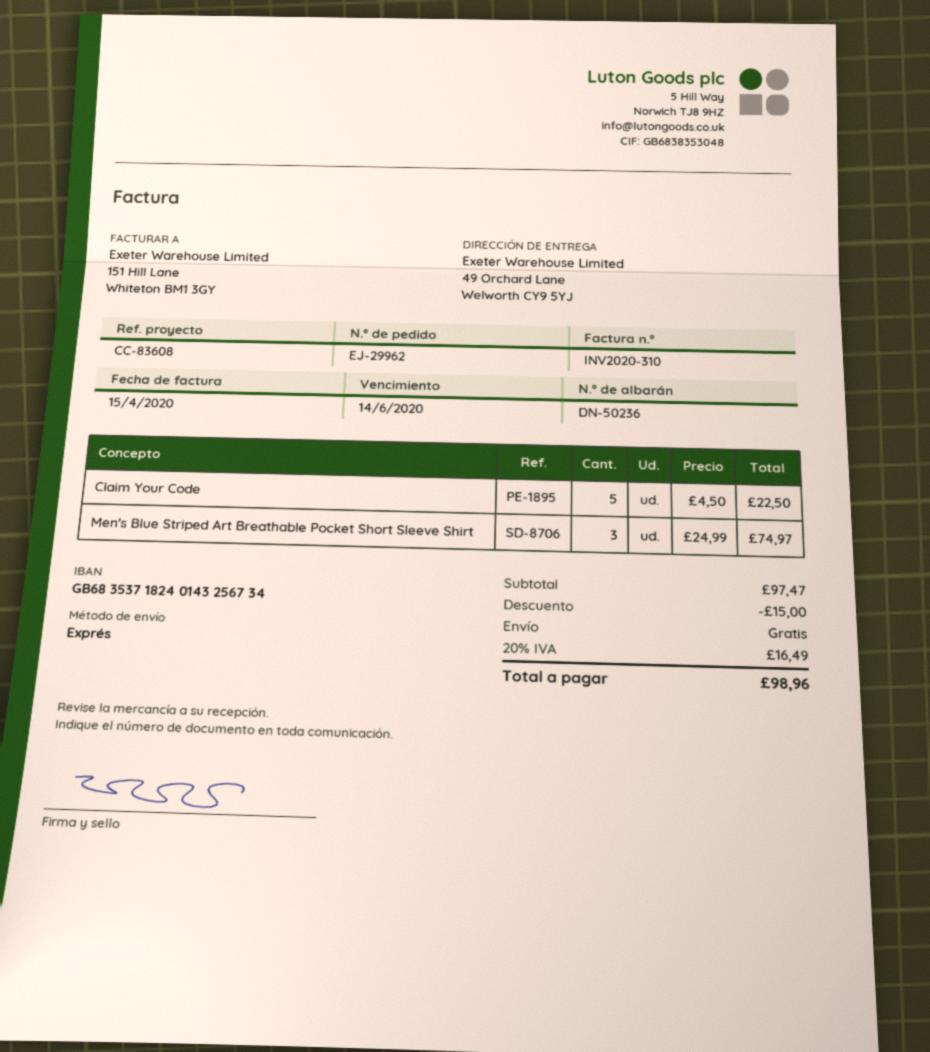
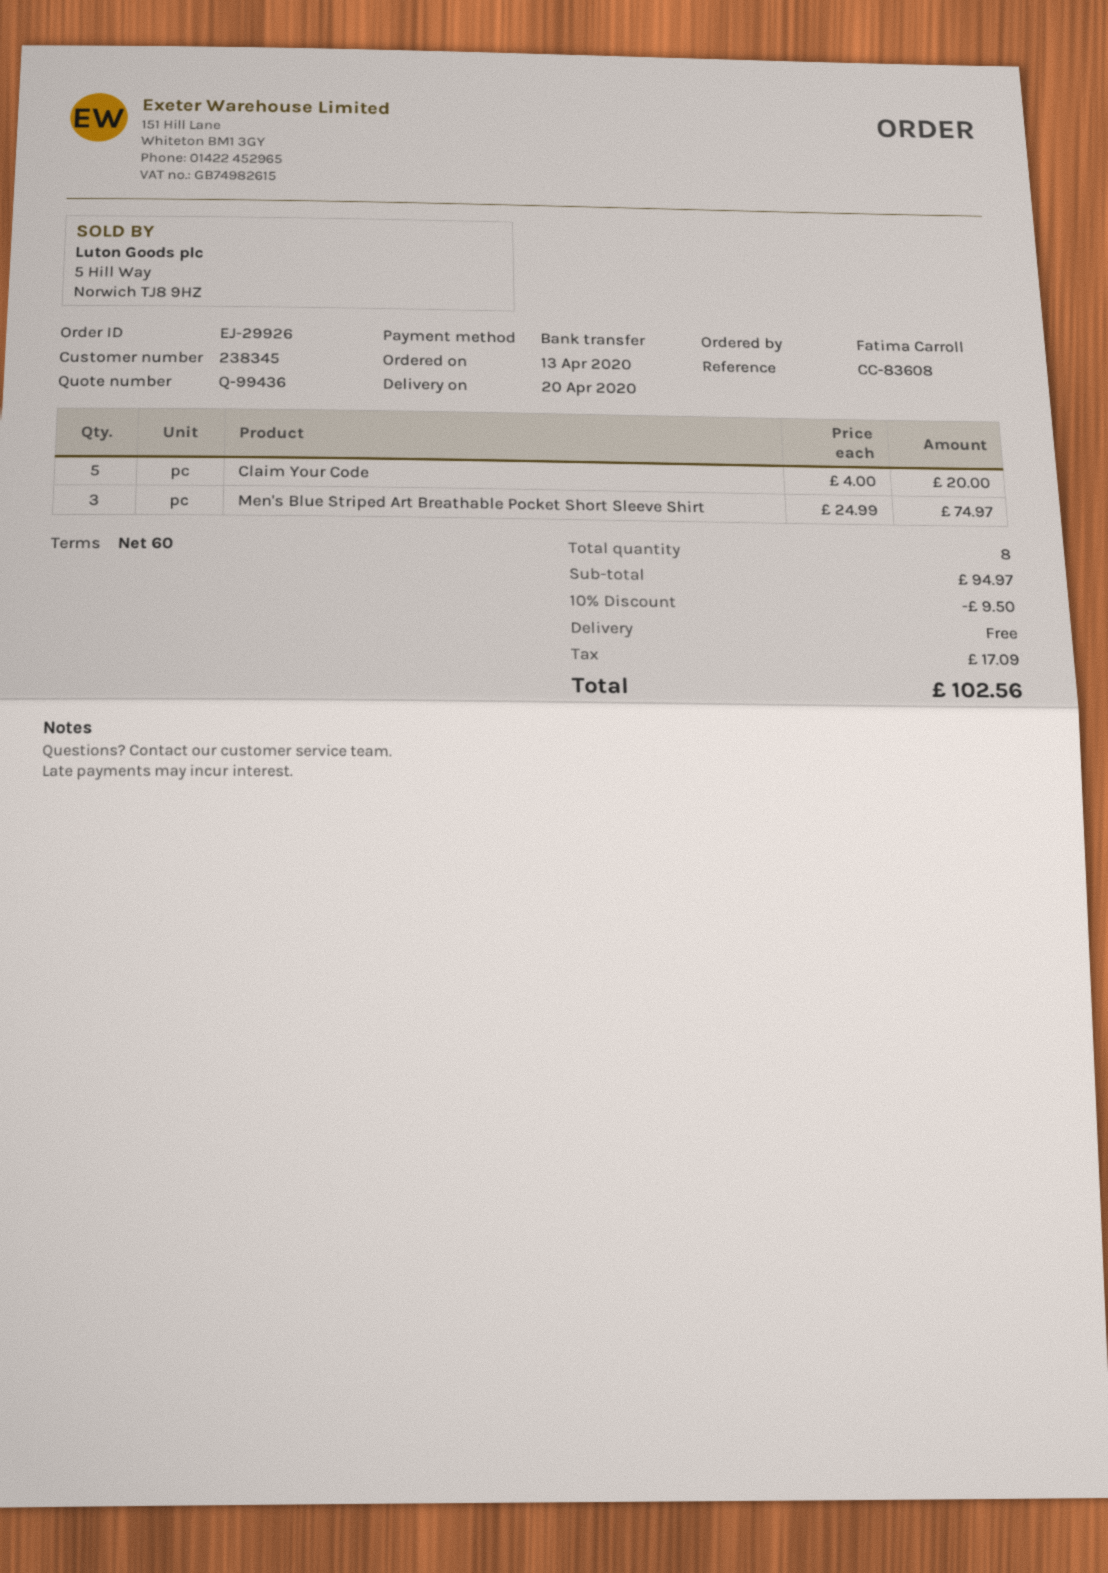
order number: EJ-29962 -> EJ-29926
Claim Your Code: 5 x 4.50 = 22.50 -> 5 x 4.00 = 20.00
subtotal: 97.47 -> 94.97
discount: 15.00 -> 9.50
tax: 16.49 -> 17.09
total: 98.96 -> 102.56

